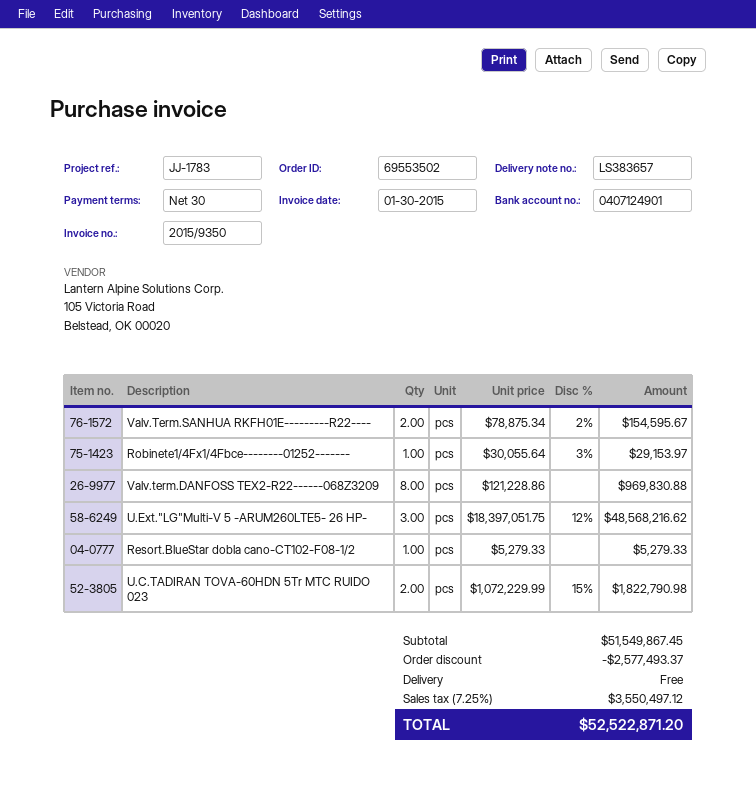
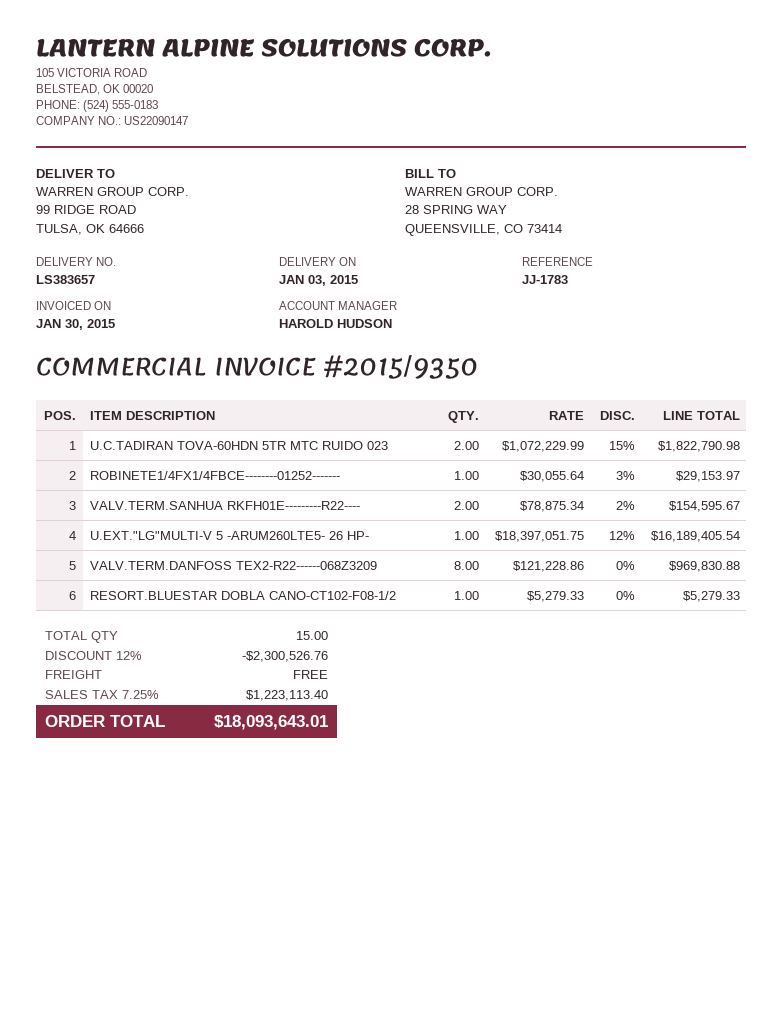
U.Ext."LG"Multi-V 5 -ARUM260LTE5- 26 HP-: 3 x 18397051.75 - 12% = 48568216.62 -> 1 x 18397051.75 - 12% = 16189405.54
discount: 2577493.37 -> 2300526.76
tax: 7.25% = 3550497.12 -> 7.25% = 1223113.40
total: 52522871.20 -> 18093643.01

